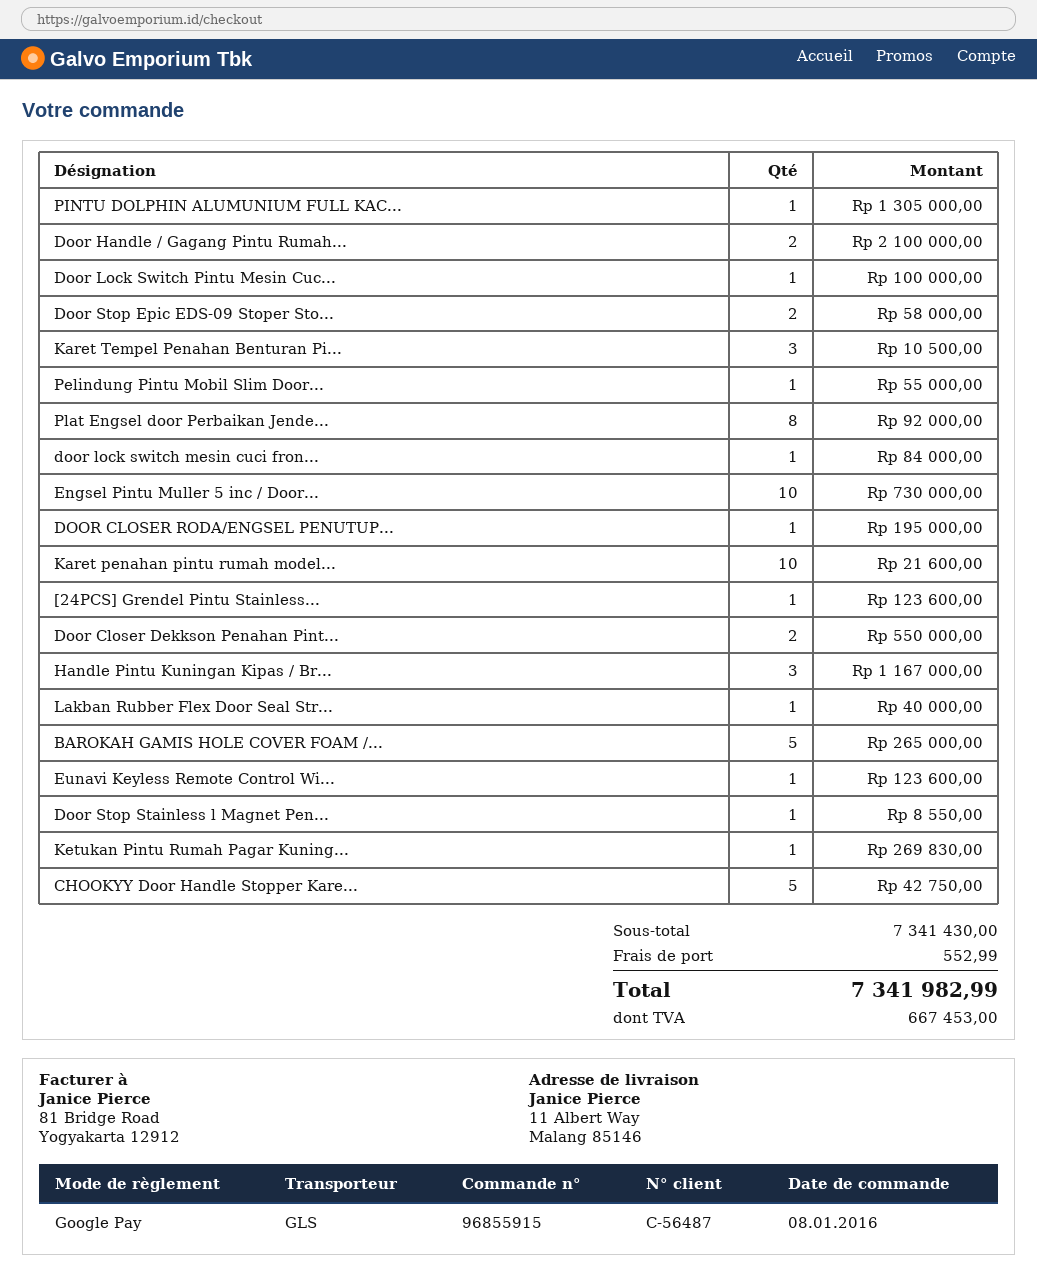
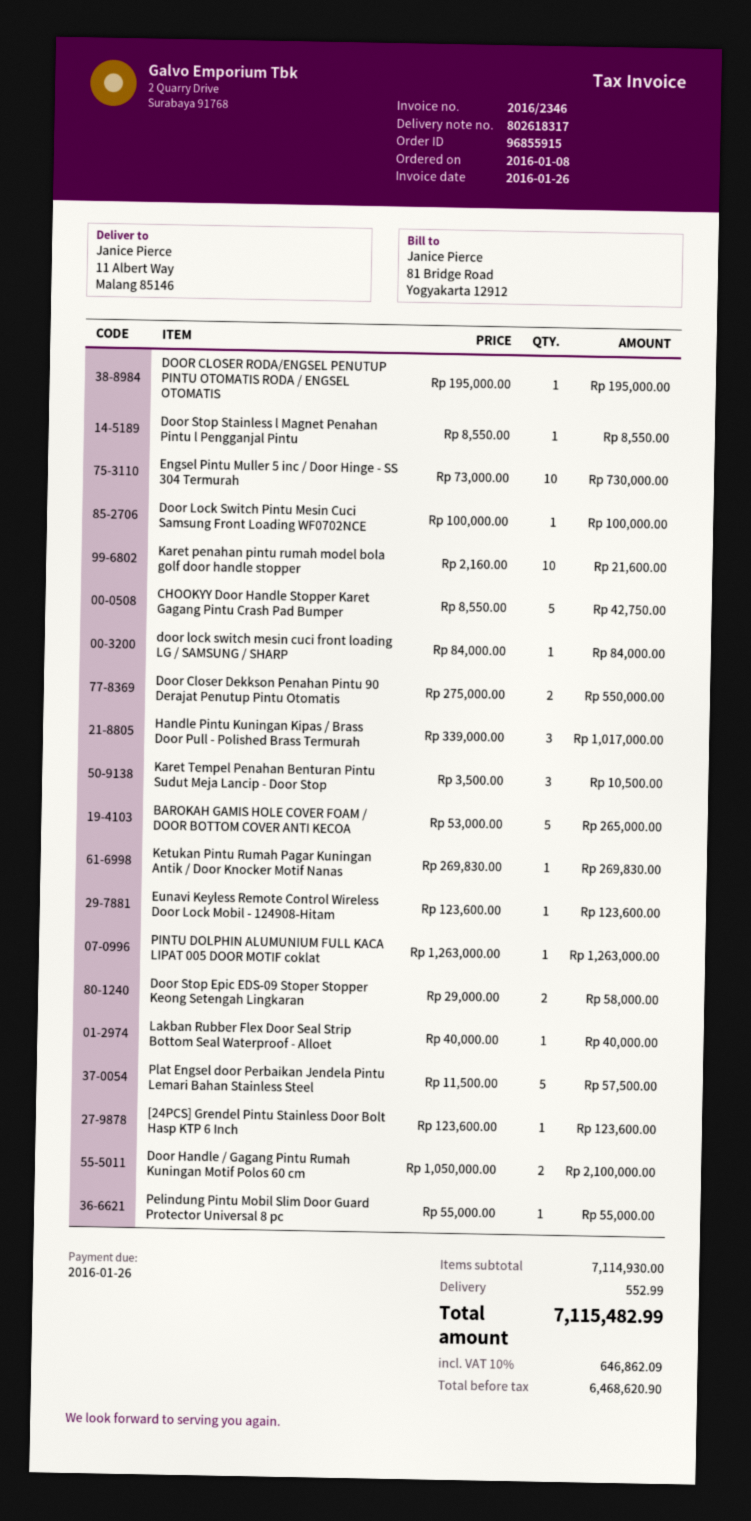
PINTU DOLPHIN ALUMUNIUM FULL KAC...: 1 for 1305000.00 -> 1 for 1263000.00
Plat Engsel door Perbaikan Jende...: 8 for 92000.00 -> 5 for 57500.00
Handle Pintu Kuningan Kipas / Br...: 3 for 1167000.00 -> 3 for 1017000.00
subtotal: 7341430.00 -> 7114930.00
tax: 667453.00 -> 646862.09
total: 7341982.99 -> 7115482.99

